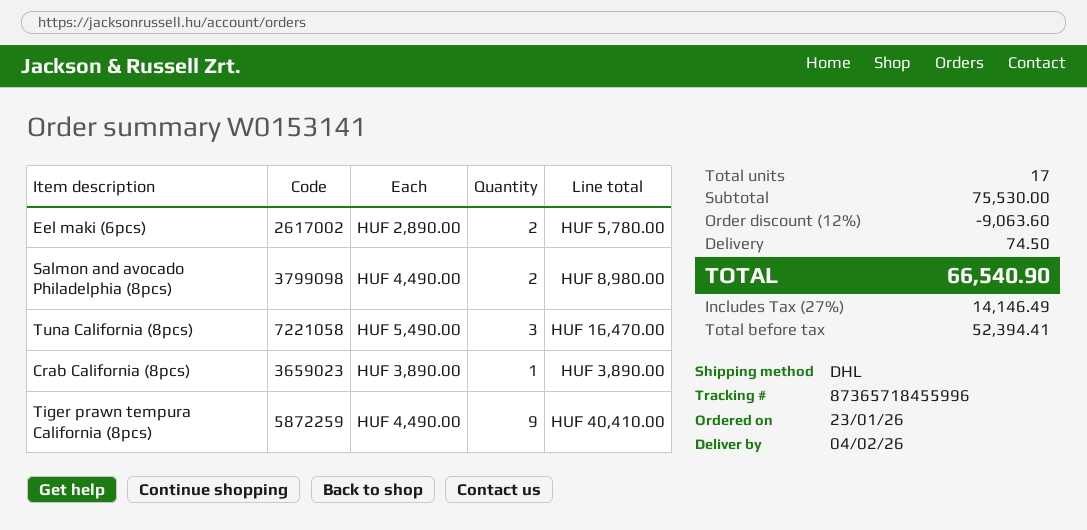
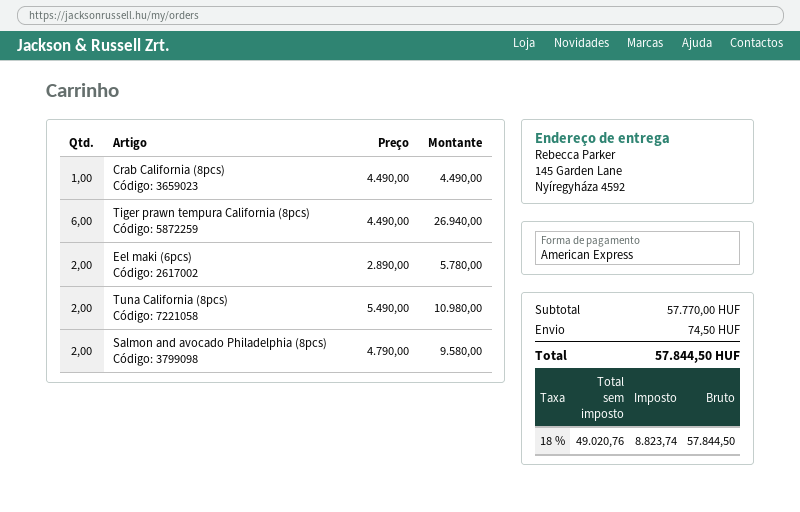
Salmon and avocado Philadelphia (8pcs): 2 x 4490.00 = 8980.00 -> 2 x 4790.00 = 9580.00
Tuna California (8pcs): 3 x 5490.00 = 16470.00 -> 2 x 5490.00 = 10980.00
Crab California (8pcs): 1 x 3890.00 = 3890.00 -> 1 x 4490.00 = 4490.00
Tiger prawn tempura California (8pcs): 9 x 4490.00 = 40410.00 -> 6 x 4490.00 = 26940.00
subtotal: 75530.00 -> 57770.00
discount: 12% = 9063.60 -> none
net: 52394.41 -> 49020.76
tax: 27% = 14146.49 -> 18% = 8823.74
total: 66540.90 -> 57844.50

